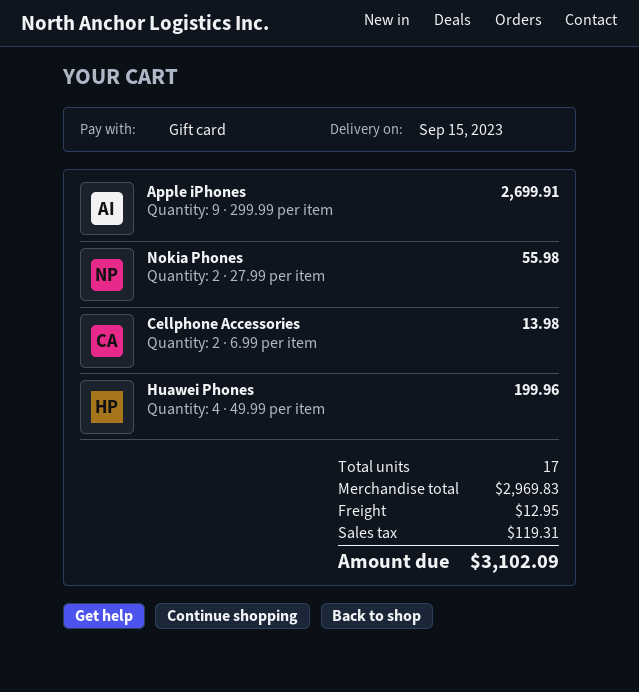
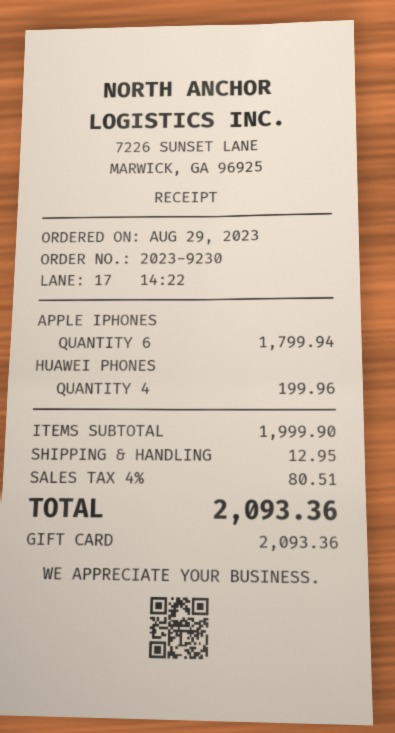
Apple iPhones: 9 for 2699.91 -> 6 for 1799.94
Nokia Phones: 2 for 55.98 -> none
Cellphone Accessories: 2 for 13.98 -> none
subtotal: 2969.83 -> 1999.90
tax: 119.31 -> 80.51
total: 3102.09 -> 2093.36

